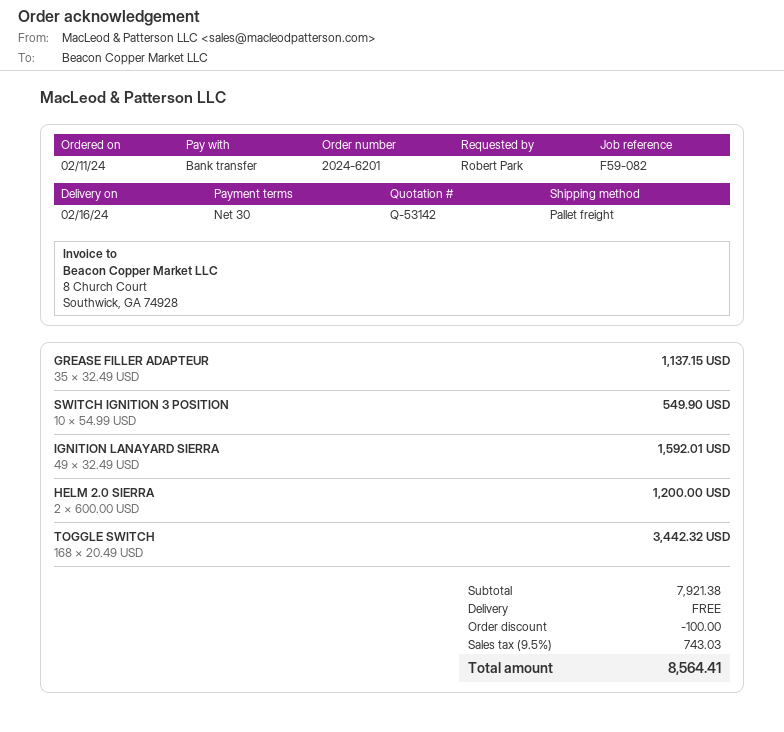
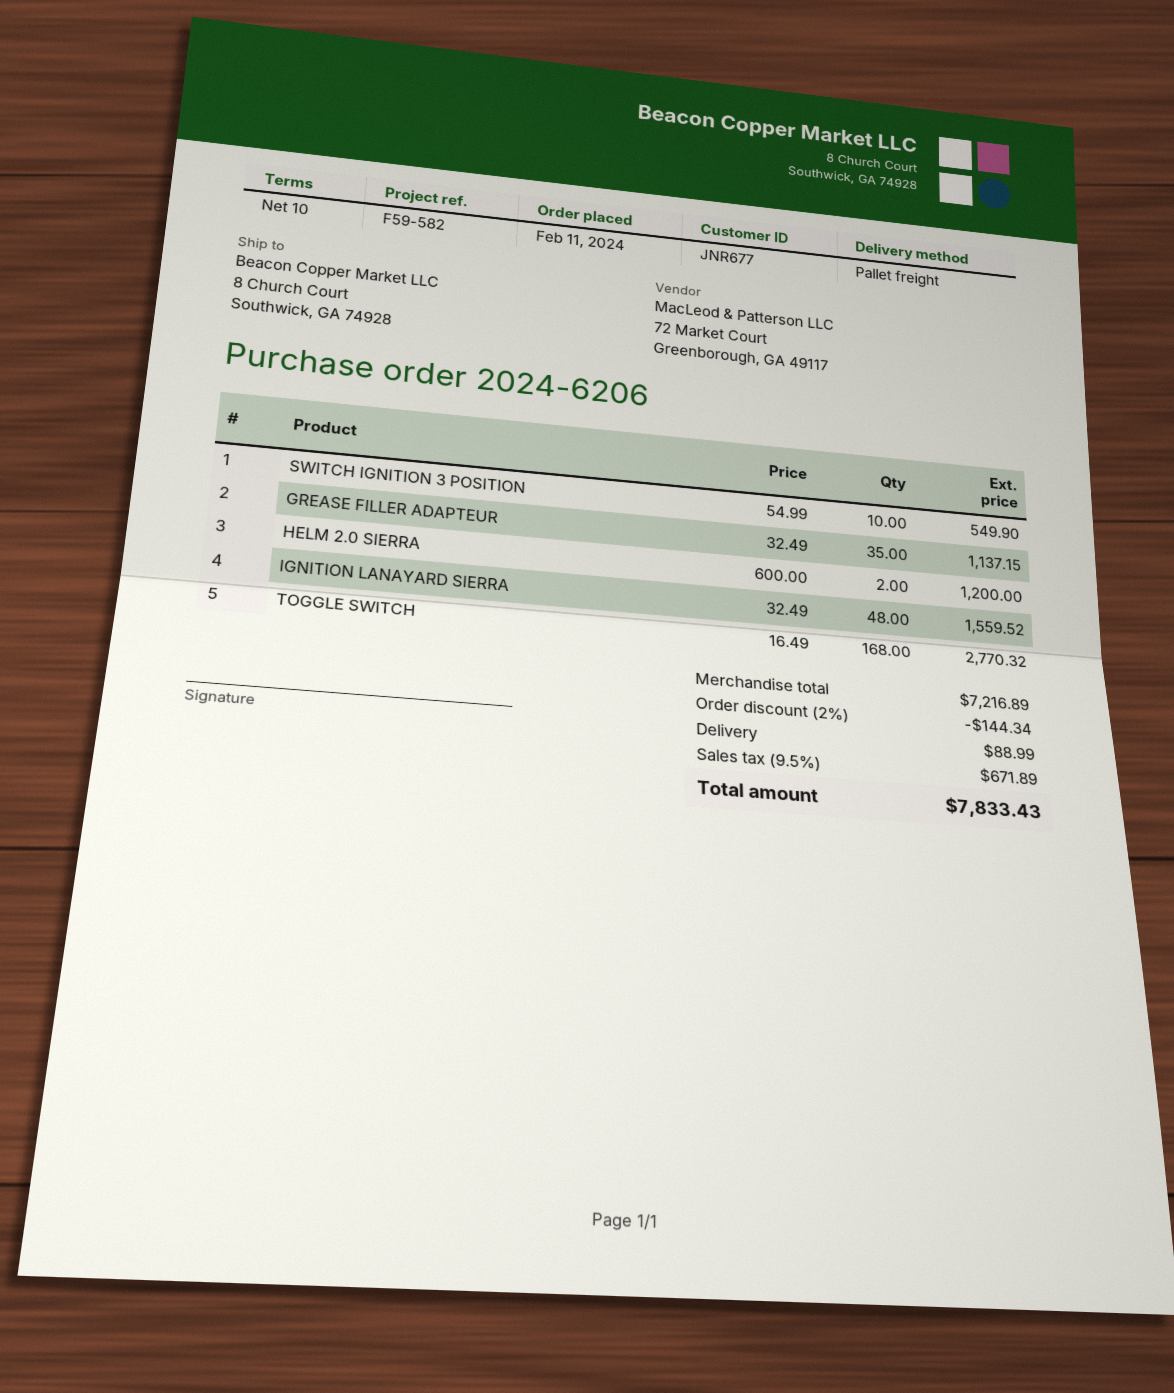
order number: 2024-6201 -> 2024-6206
payment terms: 30 days -> 10 days
reference: F59-082 -> F59-582
IGNITION LANAYARD SIERRA: 49 x 32.49 = 1592.01 -> 48 x 32.49 = 1559.52
TOGGLE SWITCH: 168 x 20.49 = 3442.32 -> 168 x 16.49 = 2770.32
subtotal: 7921.38 -> 7216.89
discount: 100.00 -> 144.34
shipping: 0.00 -> 88.99
tax: 9.5% = 743.03 -> 9.5% = 671.89
total: 8564.41 -> 7833.43

